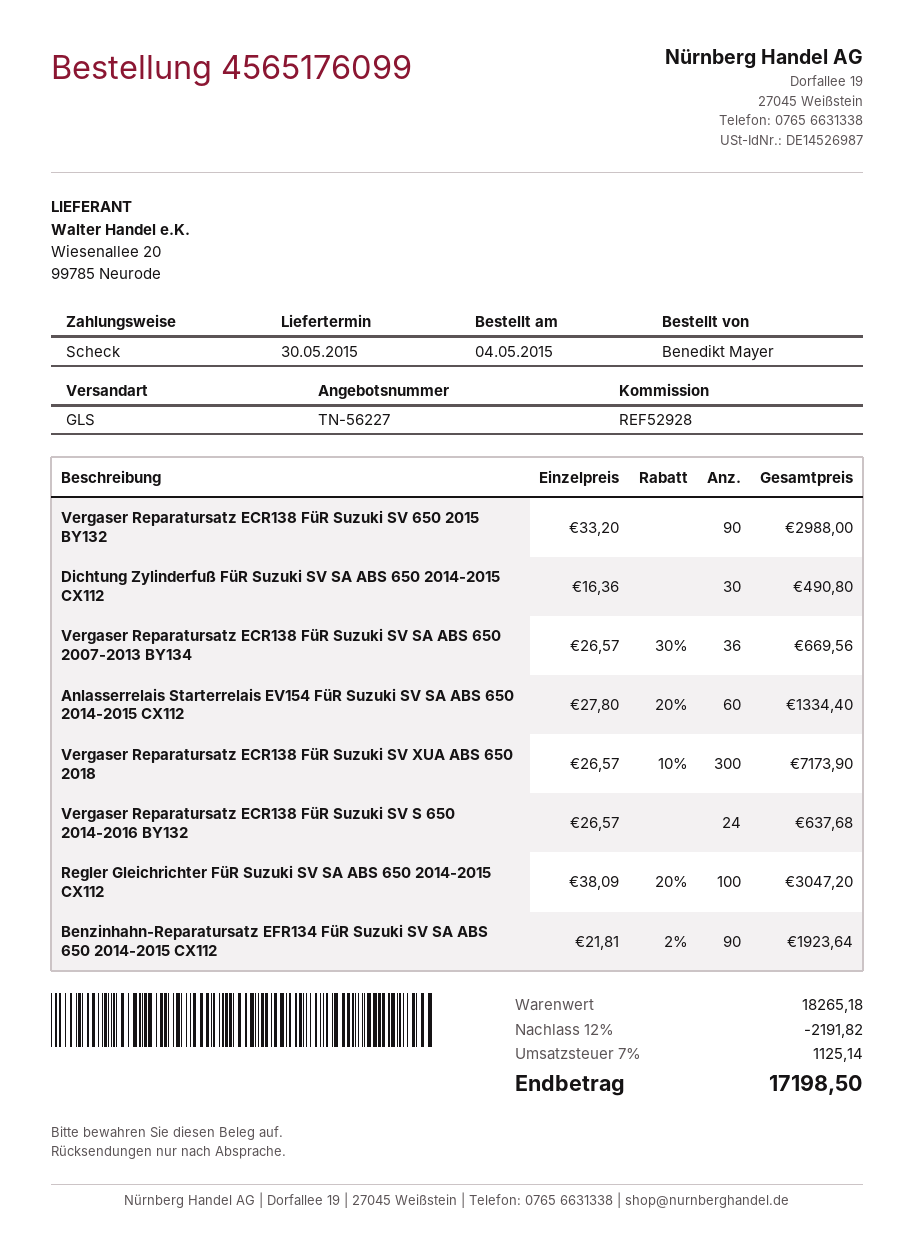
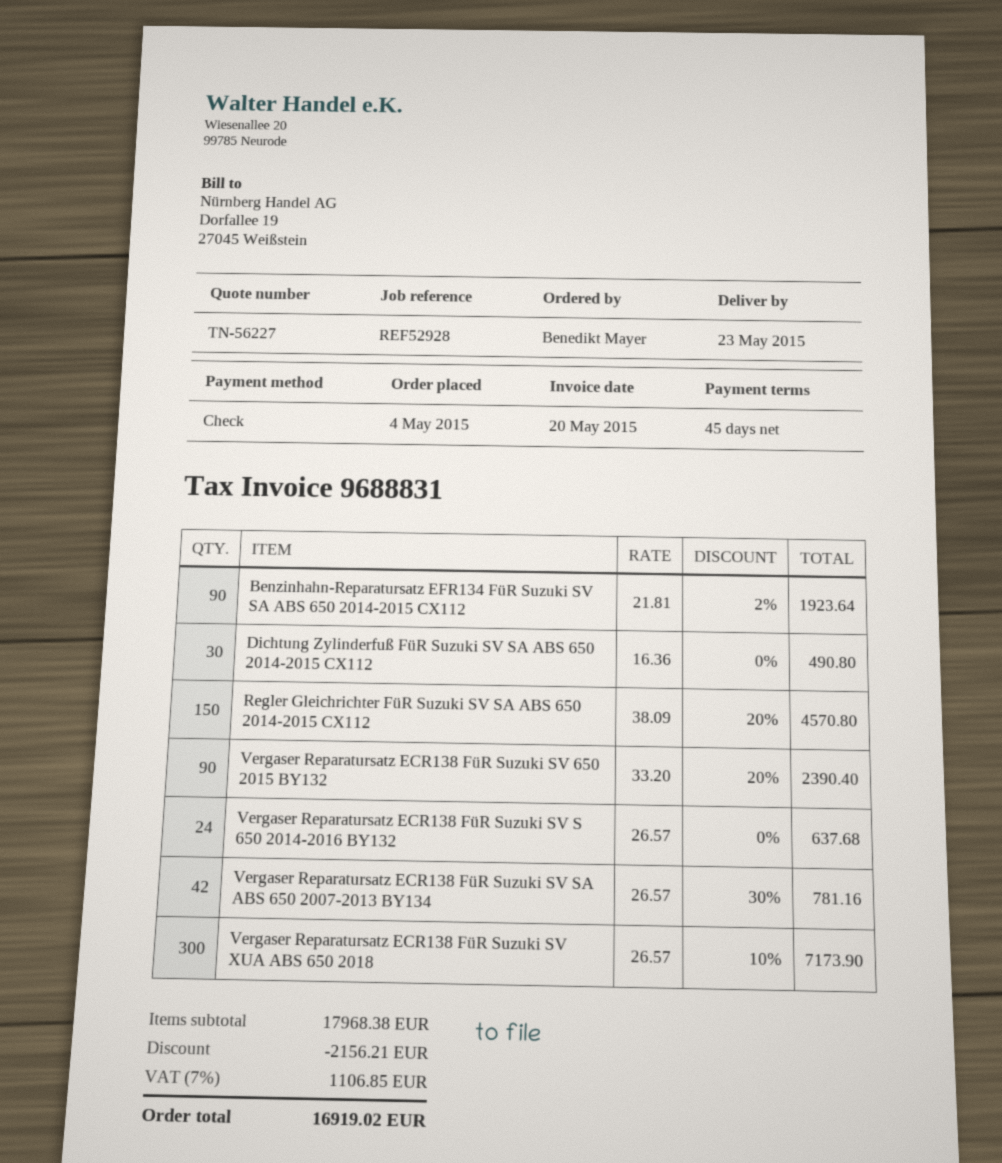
delivery date: 2015-05-30 -> 2015-05-23
Vergaser Reparatursatz ECR138 FüR Suzuki SV 650 2015 BY132: 90 x 33.20 = 2988.00 -> 90 x 33.20 - 20% = 2390.40
Vergaser Reparatursatz ECR138 FüR Suzuki SV SA ABS 650 2007-2013 BY134: 36 x 26.57 - 30% = 669.56 -> 42 x 26.57 - 30% = 781.16
Anlasserrelais Starterrelais EV154 FüR Suzuki SV SA ABS 650 2014-2015 CX112: 60 x 27.80 - 20% = 1334.40 -> none
Regler Gleichrichter FüR Suzuki SV SA ABS 650 2014-2015 CX112: 100 x 38.09 - 20% = 3047.20 -> 150 x 38.09 - 20% = 4570.80
subtotal: 18265.18 -> 17968.38
discount: 2191.82 -> 2156.21
tax: 7% = 1125.14 -> 7% = 1106.85
total: 17198.50 -> 16919.02

